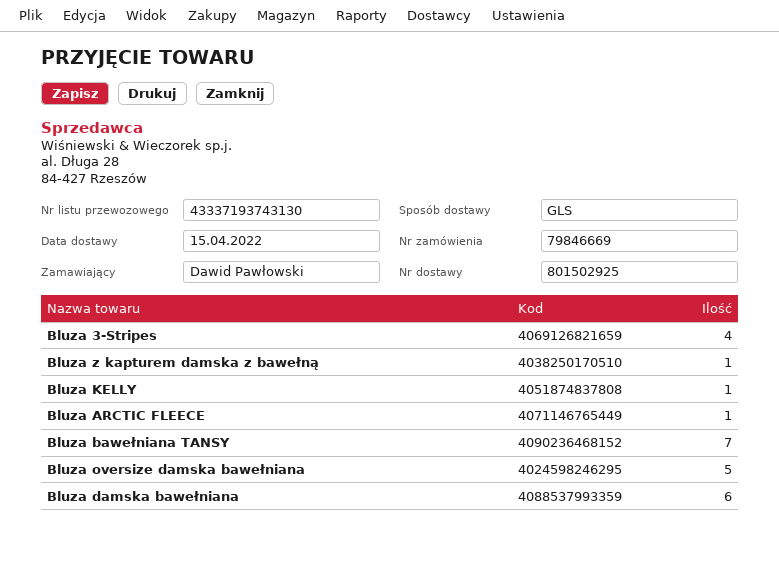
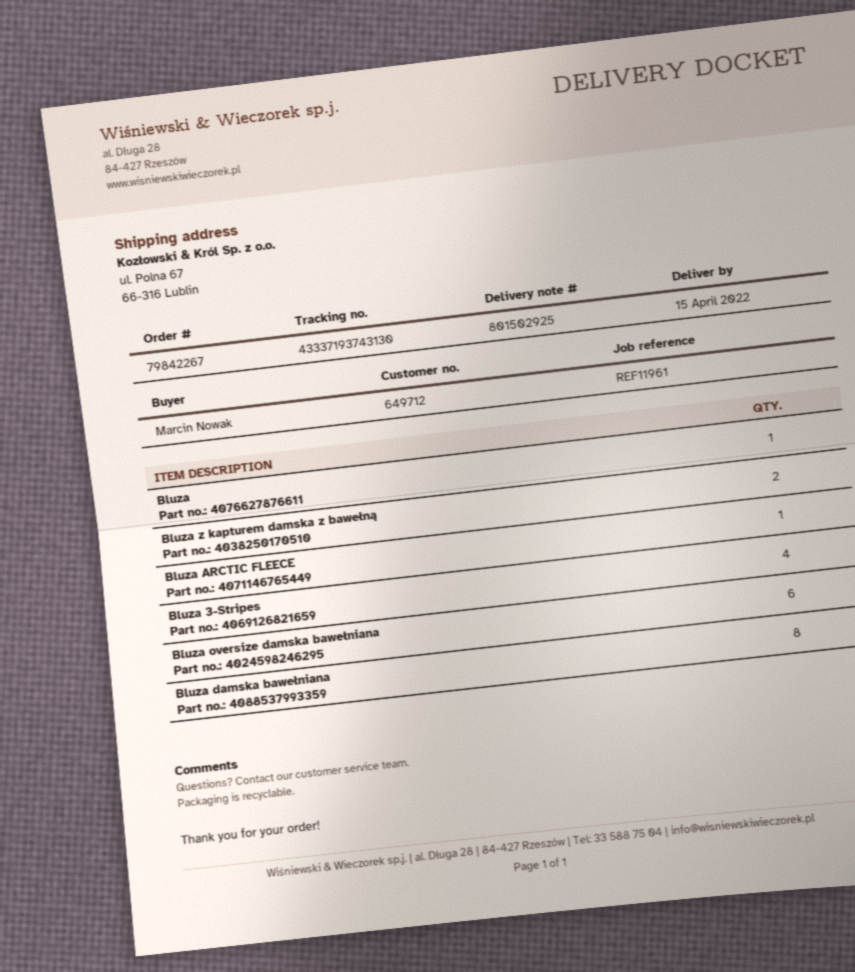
order number: 79846669 -> 79842267
ordered by: Dawid Pawłowski -> Marcin Nowak
Bluza z kapturem damska z bawełną: 1 -> 2
Bluza KELLY: 1 -> none
Bluza bawełniana TANSY: 7 -> none
Bluza oversize damska bawełniana: 5 -> 6
Bluza damska bawełniana: 6 -> 8
Bluza: none -> 1

